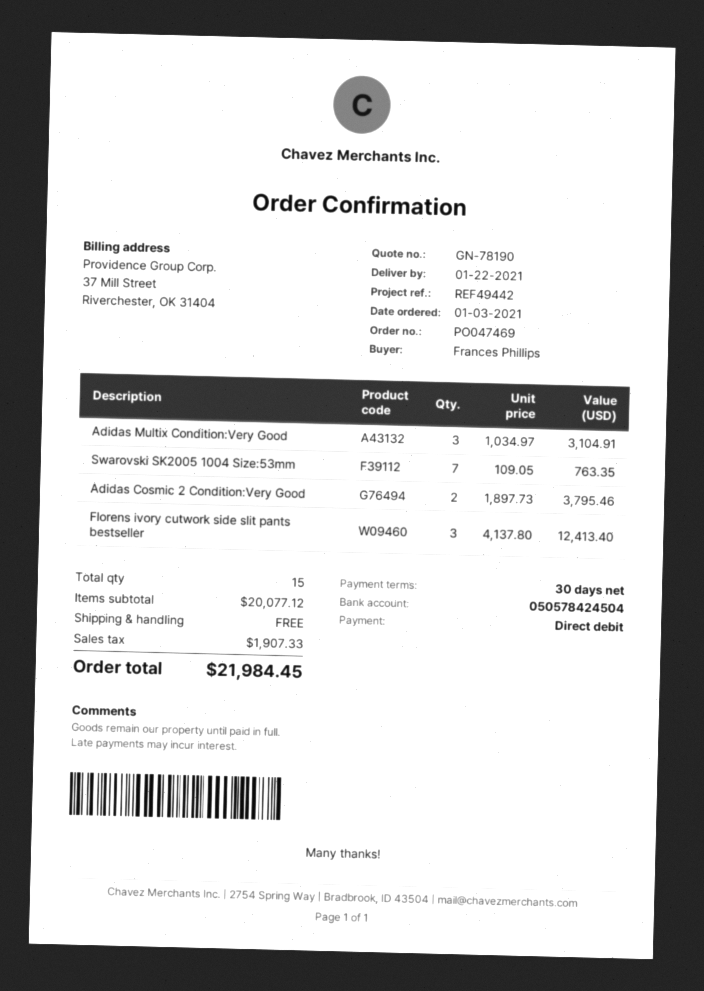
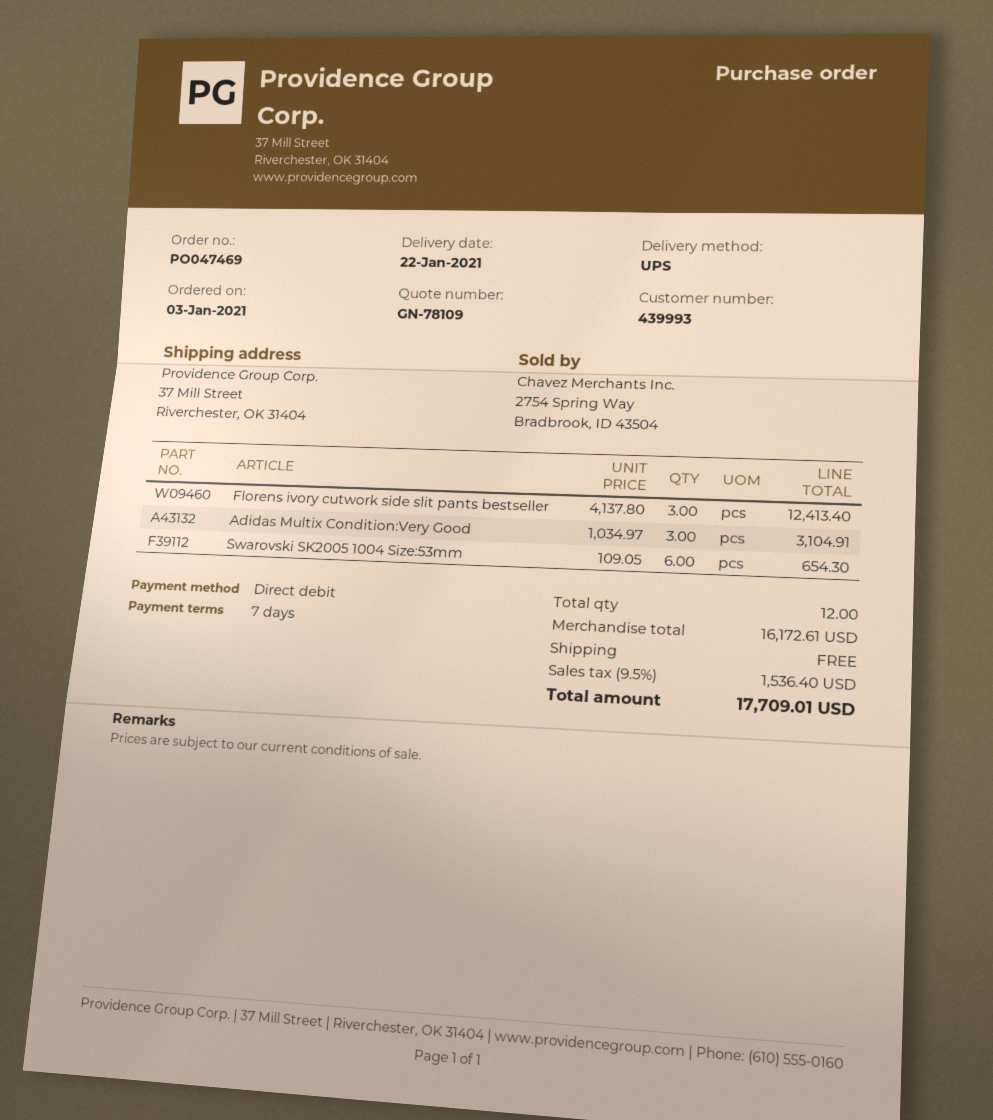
quote number: GN-78190 -> GN-78109
payment terms: 30 days -> 7 days
Swarovski SK2005 1004 Size:53mm: 7 x 109.05 = 763.35 -> 6 x 109.05 = 654.30
Adidas Cosmic 2 Condition:Very Good: 2 x 1897.73 = 3795.46 -> none
total quantity: 15 -> 12
subtotal: 20077.12 -> 16172.61
tax: 1907.33 -> 1536.40
total: 21984.45 -> 17709.01

